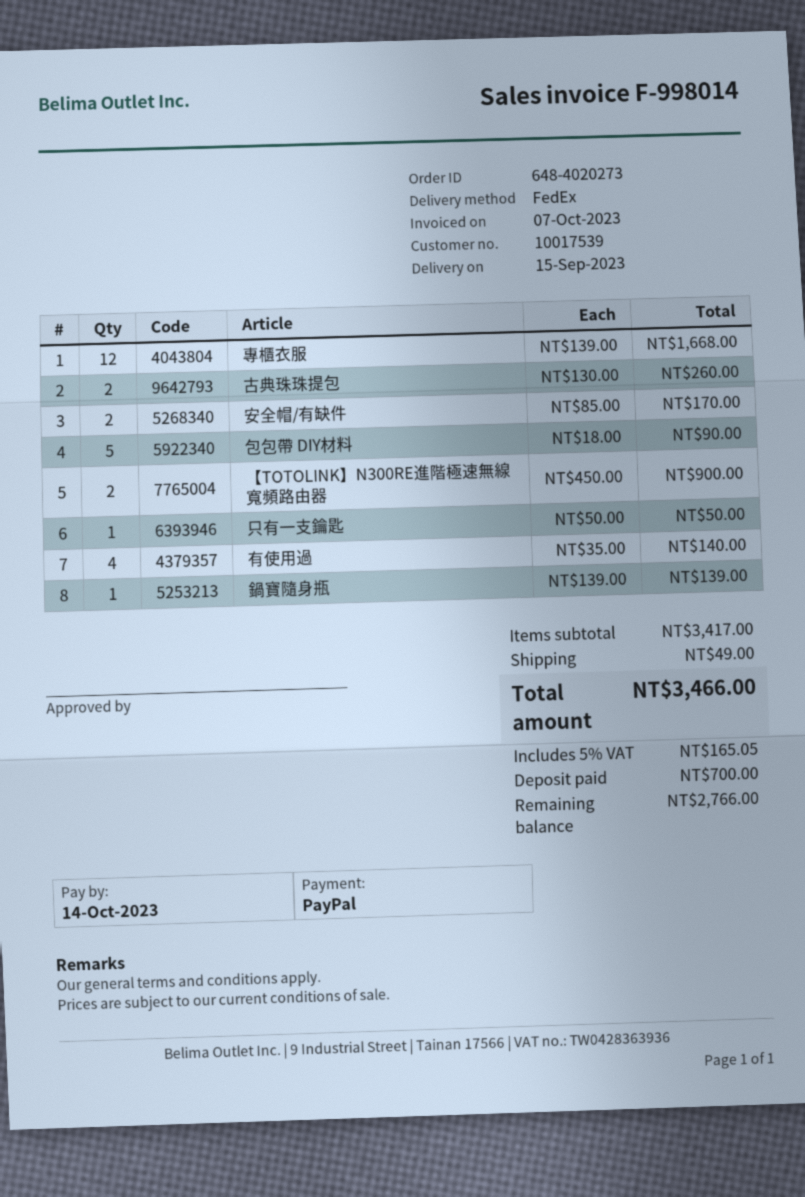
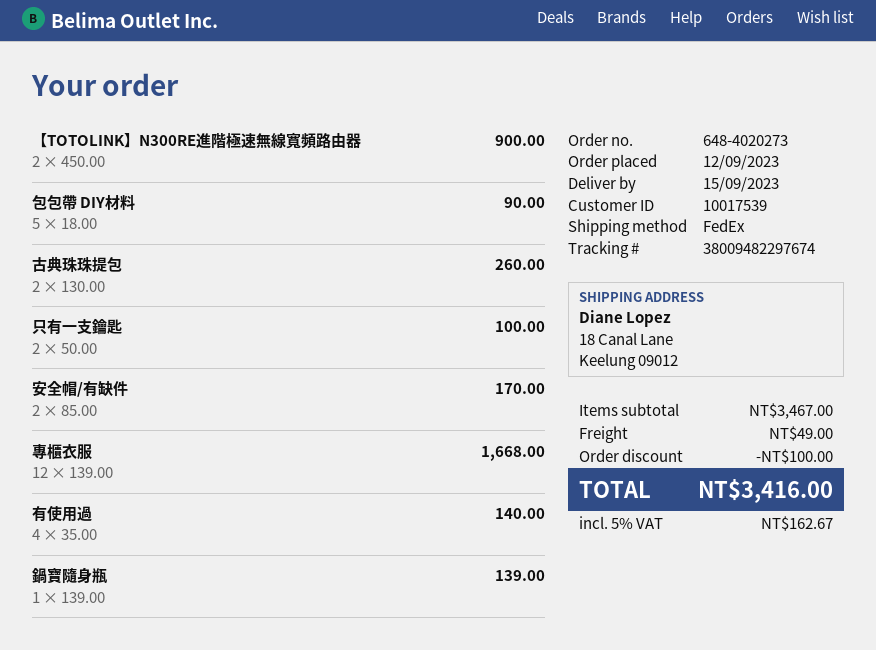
只有一支鑰匙: 1 x 50.00 = 50.00 -> 2 x 50.00 = 100.00
subtotal: 3417.00 -> 3467.00
discount: none -> 100.00
tax: 5% = 165.05 -> 5% = 162.67
total: 3466.00 -> 3416.00

